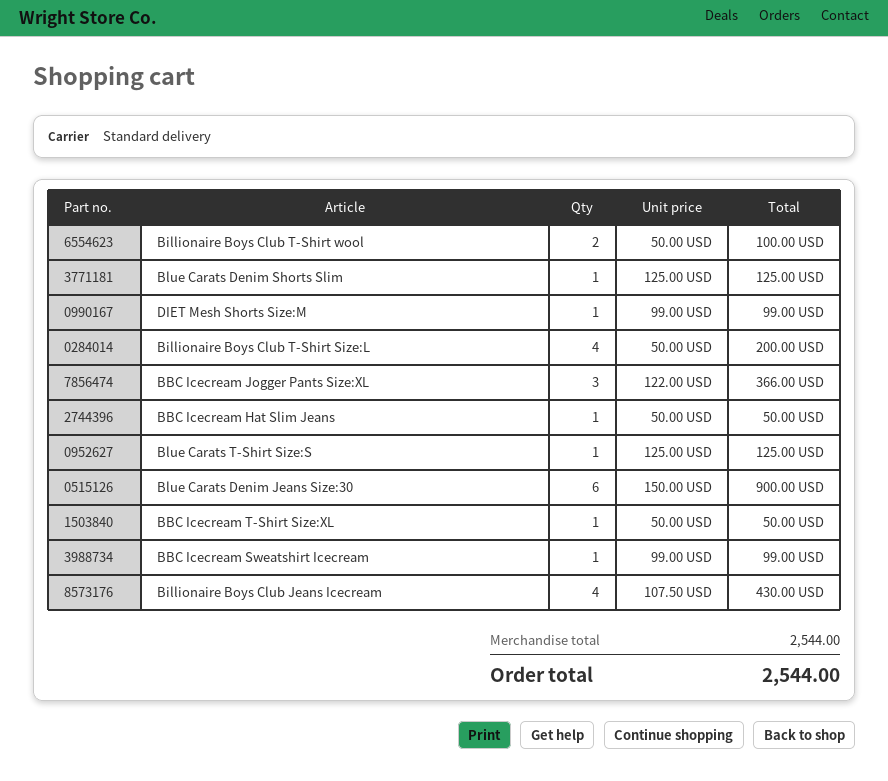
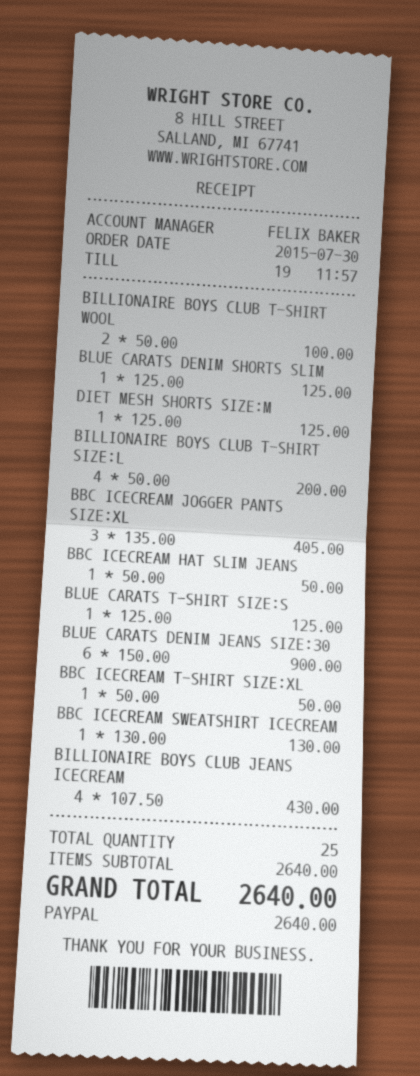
DIET Mesh Shorts Size:M: 1 x 99.00 = 99.00 -> 1 x 125.00 = 125.00
BBC Icecream Jogger Pants Size:XL: 3 x 122.00 = 366.00 -> 3 x 135.00 = 405.00
BBC Icecream Sweatshirt Icecream: 1 x 99.00 = 99.00 -> 1 x 130.00 = 130.00
subtotal: 2544.00 -> 2640.00
total: 2544.00 -> 2640.00

